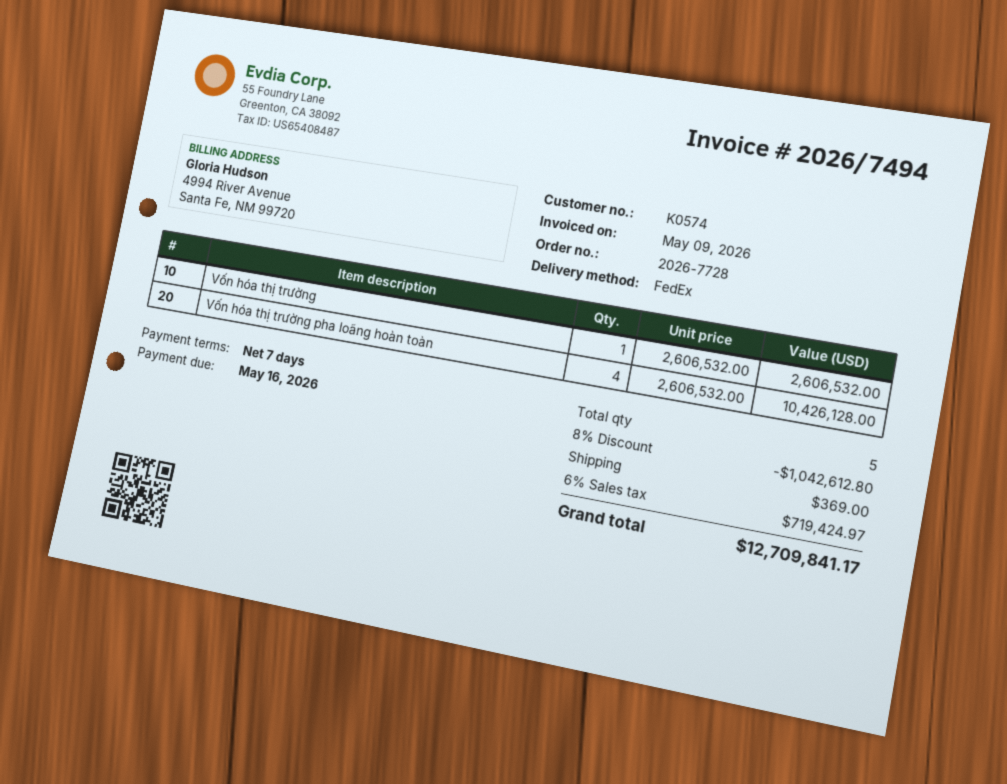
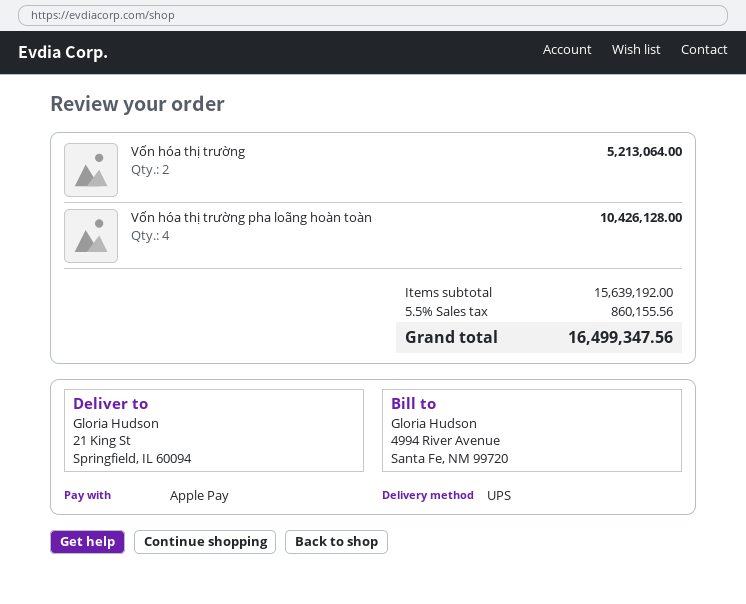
shipping method: FedEx -> UPS
Vốn hóa thị trường: 1 for 2606532.00 -> 2 for 5213064.00
discount: 8% = 1042612.80 -> none
shipping: 369.00 -> none
tax: 6% = 719424.97 -> 5.5% = 860155.56
total: 12709841.17 -> 16499347.56

